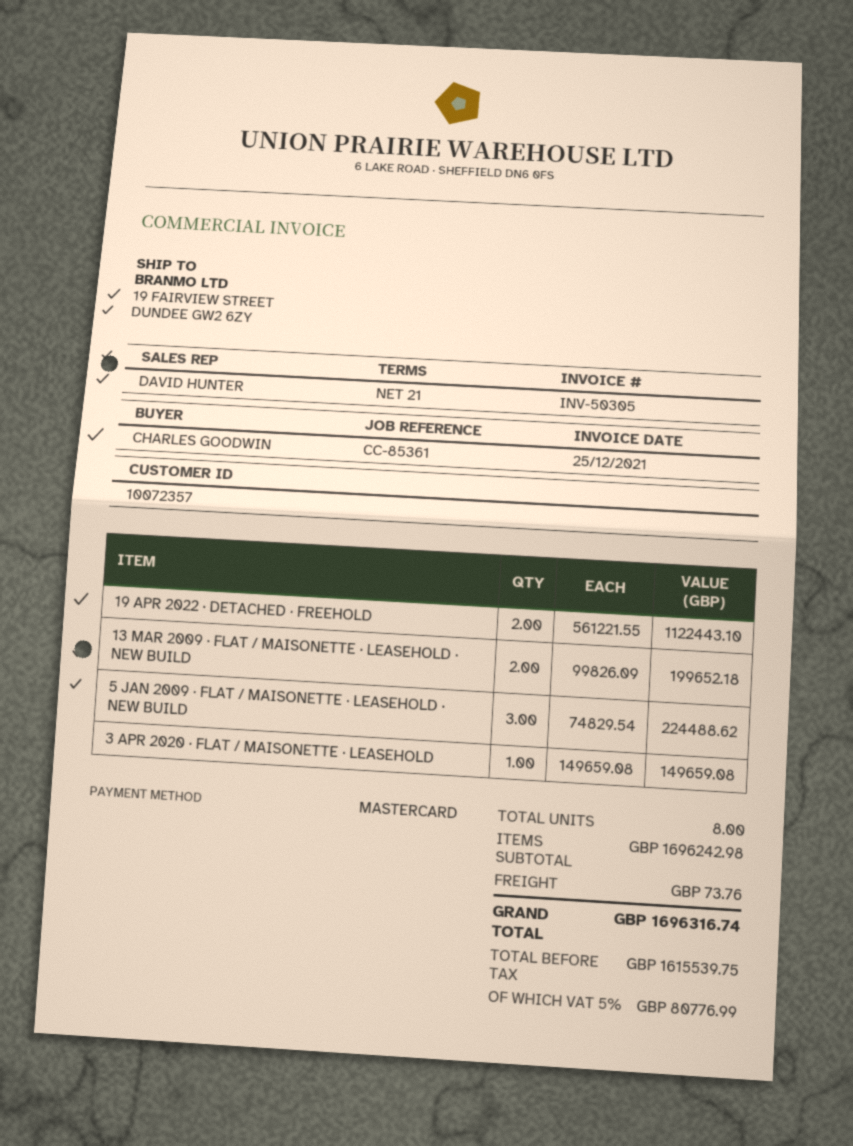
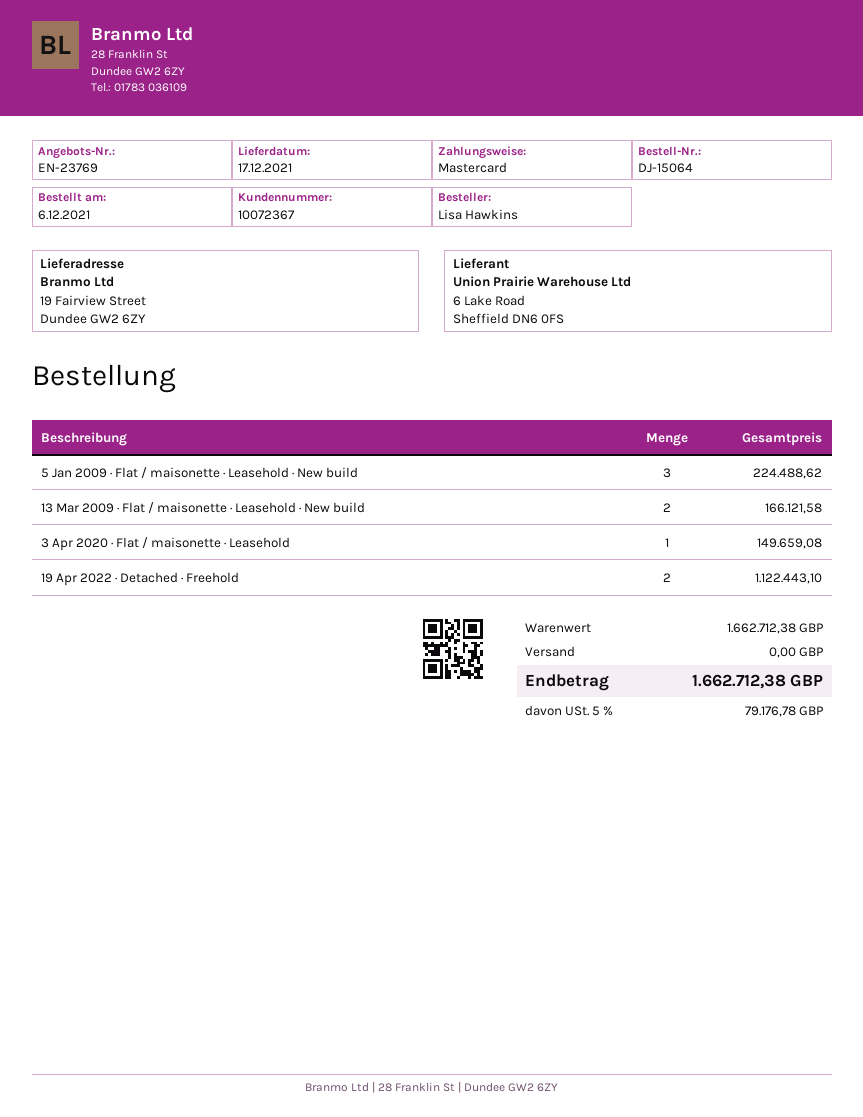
customer number: 10072357 -> 10072367
ordered by: CHARLES GOODWIN -> Lisa Hawkins
13 MAR 2009 · FLAT / MAISONETTE · LEASEHOLD · NEW BUILD: 2 for 199652.18 -> 2 for 166121.58
subtotal: 1696242.98 -> 1662712.38
shipping: 73.76 -> 0.00
tax: 5% = 80776.99 -> 5% = 79176.78
total: 1696316.74 -> 1662712.38

